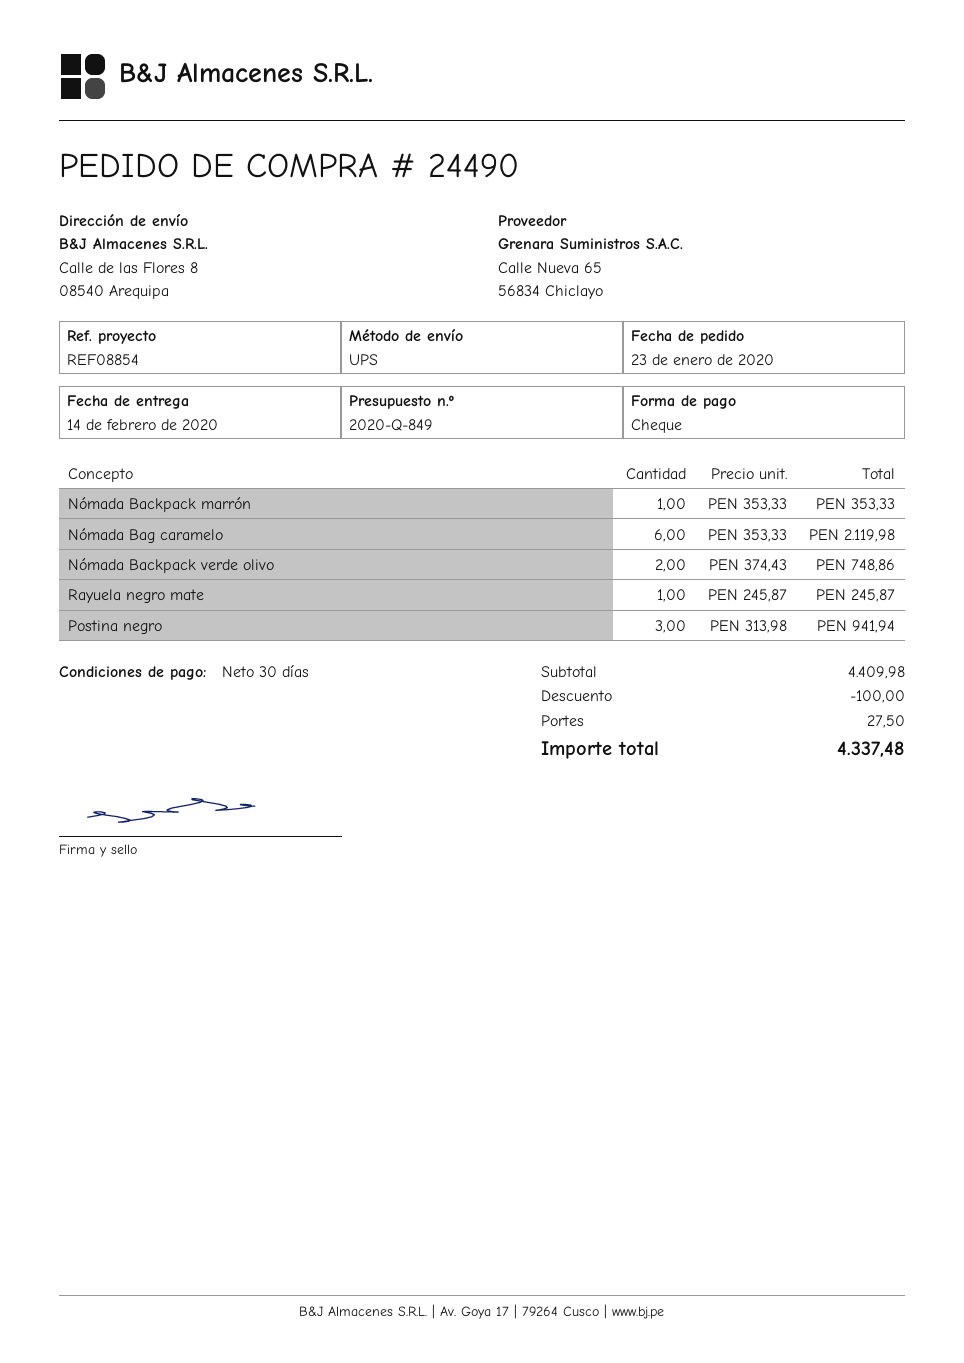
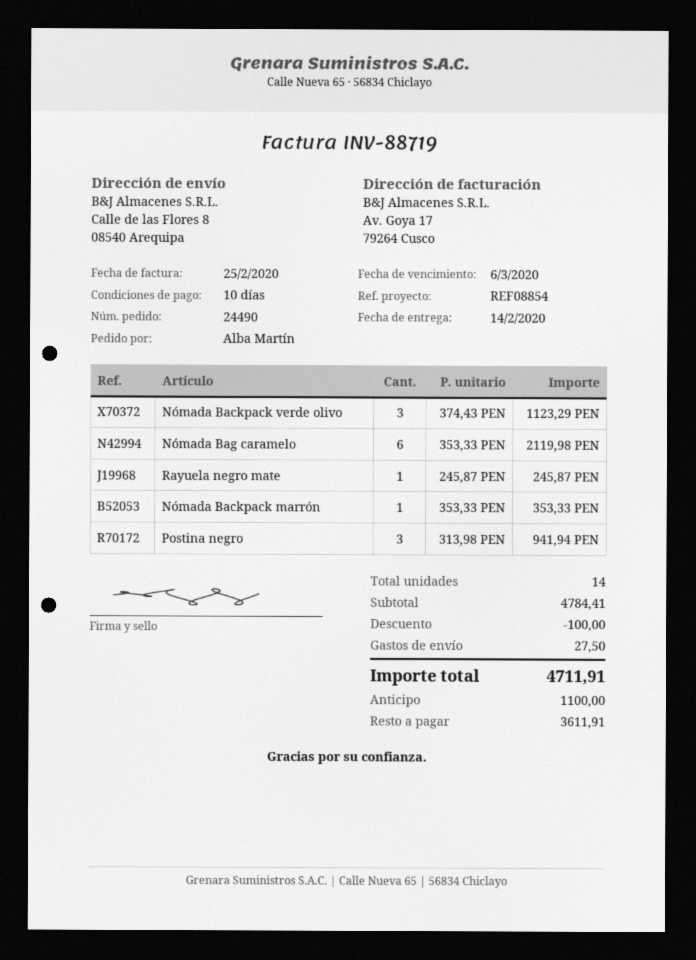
payment terms: 30 days -> 10 days
Nómada Backpack verde olivo: 2 x 374.43 = 748.86 -> 3 x 374.43 = 1123.29
subtotal: 4409.98 -> 4784.41
total: 4337.48 -> 4711.91

